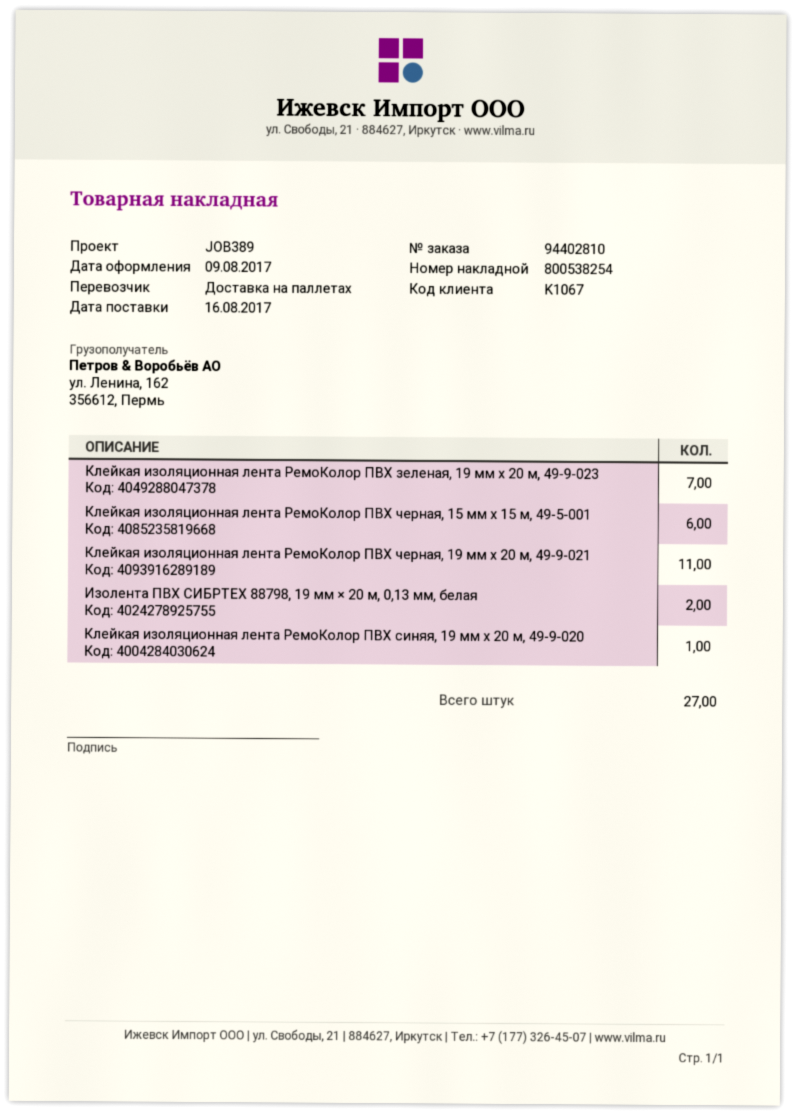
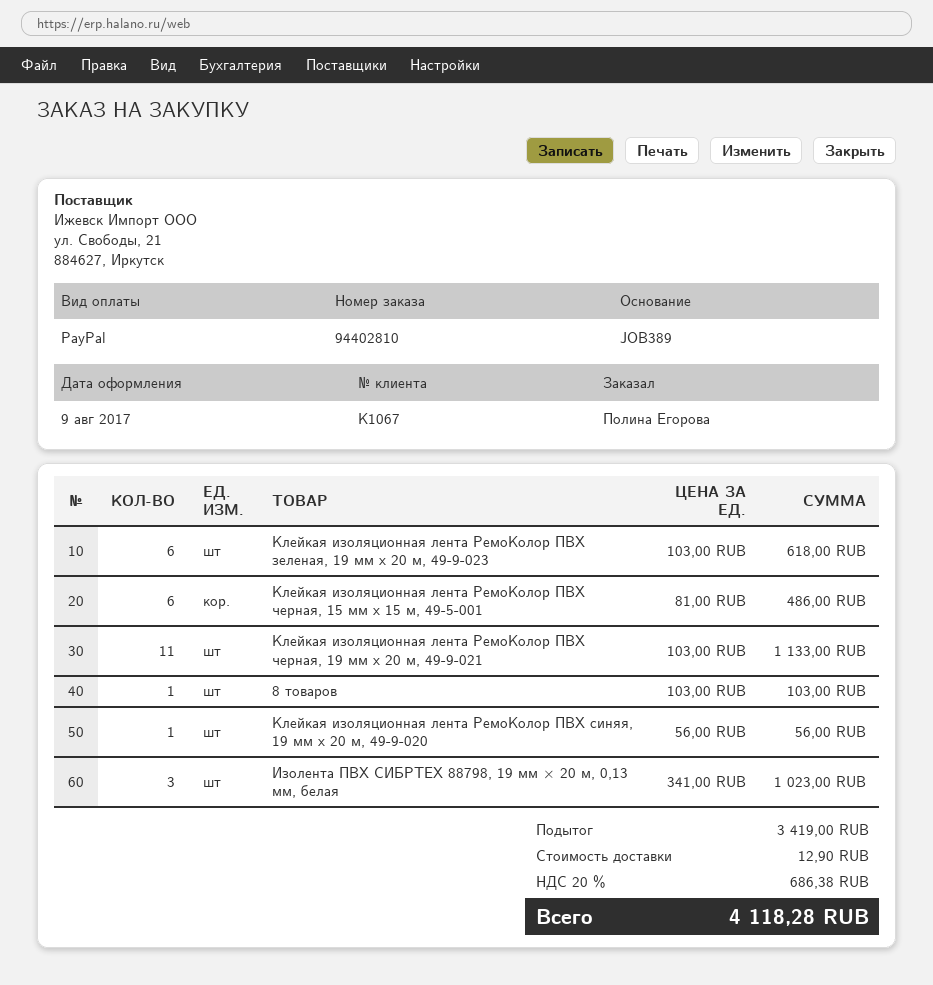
Клейкая изоляционная лента РемоКолор ПВХ зеленая, 19 мм х 20 м, 49-9-023: 7 -> 6
Изолента ПВХ СИБРТЕХ 88798, 19 мм × 20 м, 0,13 мм, белая: 2 -> 3
8 товаров: none -> 1

